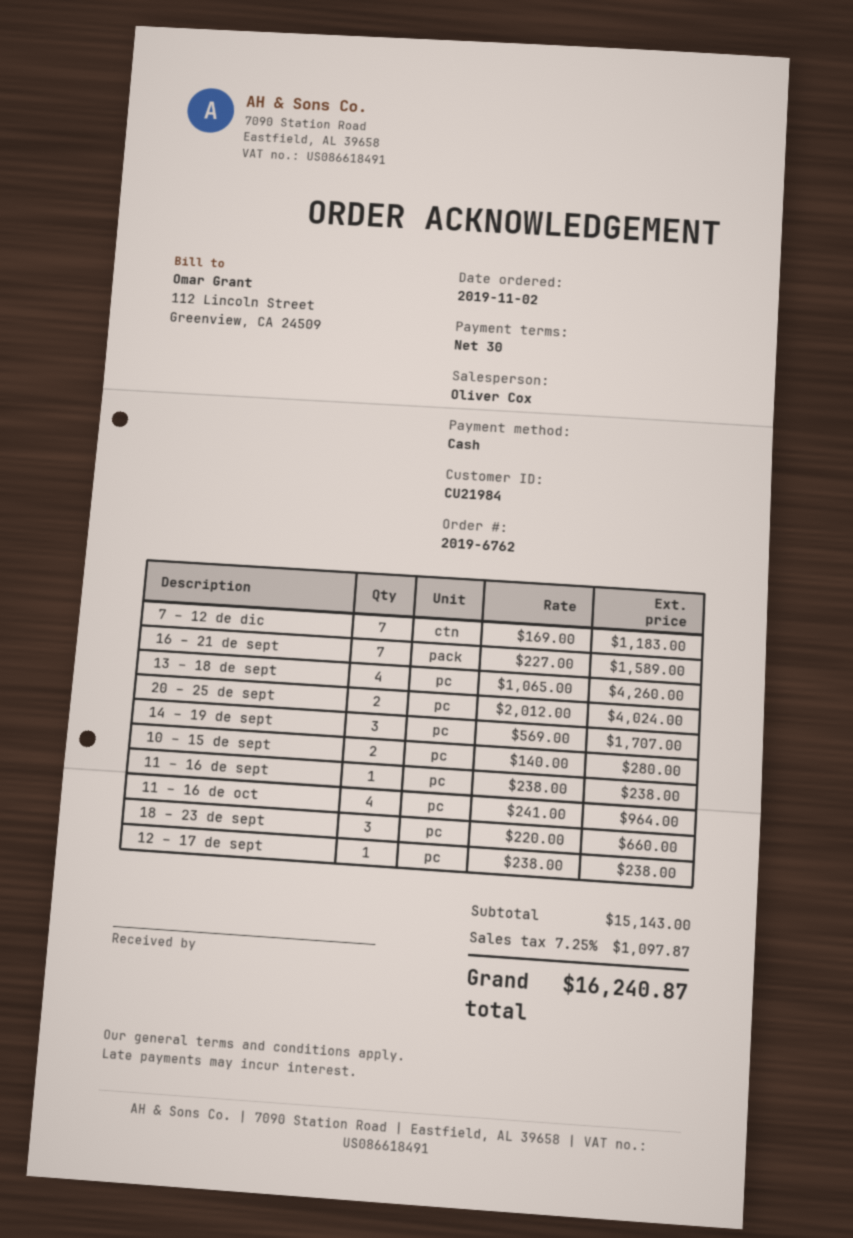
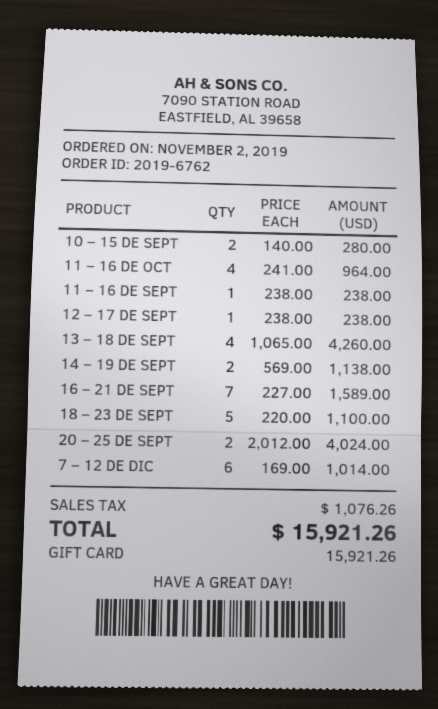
payment method: cash -> gift card
7 – 12 de dic: 7 x 169.00 = 1183.00 -> 6 x 169.00 = 1014.00
14 – 19 de sept: 3 x 569.00 = 1707.00 -> 2 x 569.00 = 1138.00
18 – 23 de sept: 3 x 220.00 = 660.00 -> 5 x 220.00 = 1100.00
tax: 1097.87 -> 1076.26
total: 16240.87 -> 15921.26

